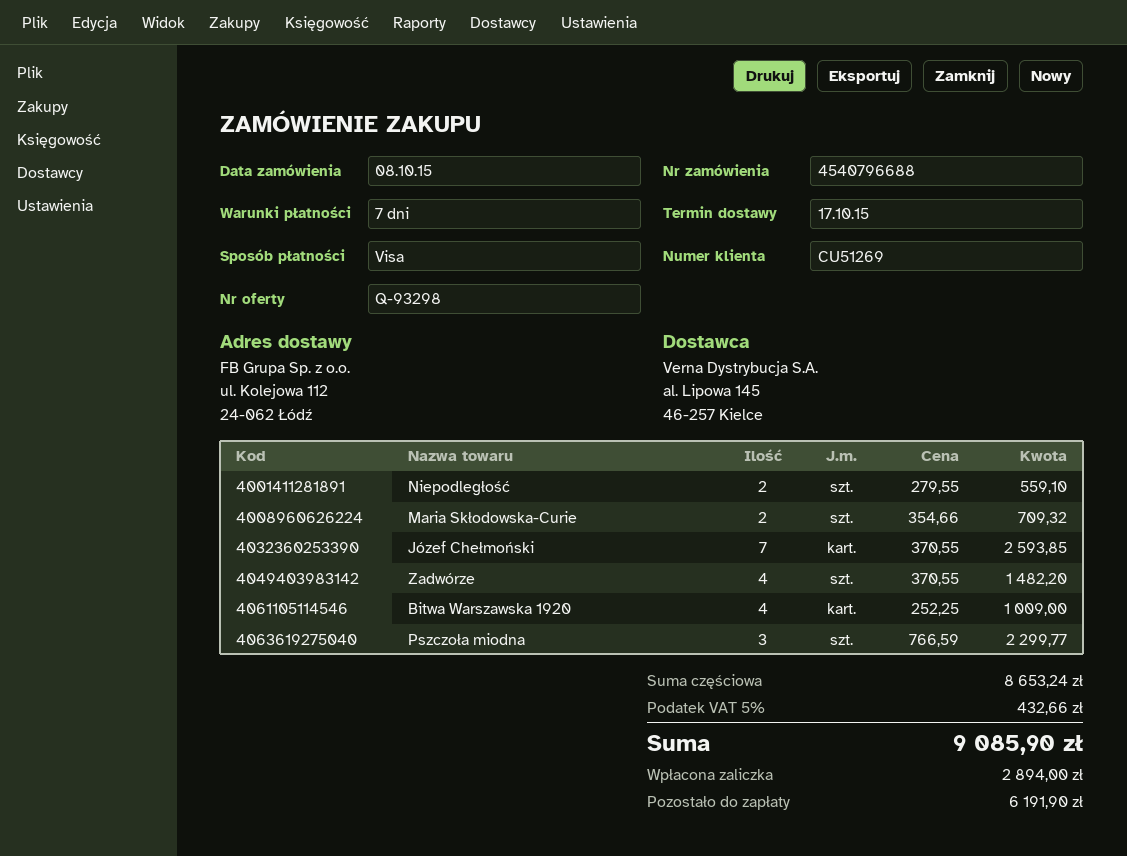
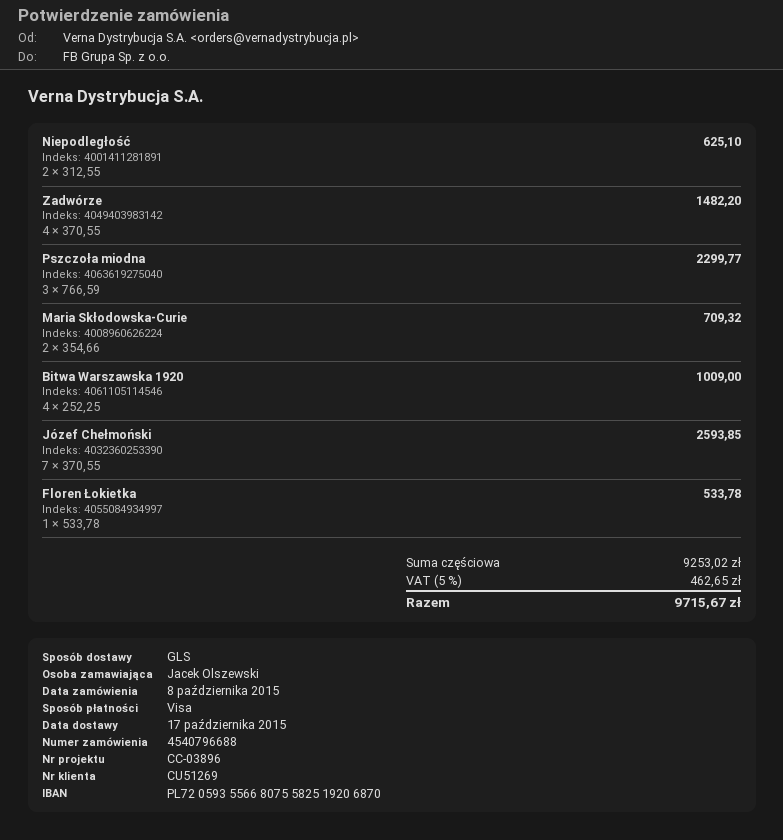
Niepodległość: 2 x 279.55 = 559.10 -> 2 x 312.55 = 625.10
Floren Łokietka: none -> 1 x 533.78 = 533.78
subtotal: 8653.24 -> 9253.02
tax: 5% = 432.66 -> 5% = 462.65
total: 9085.90 -> 9715.67

